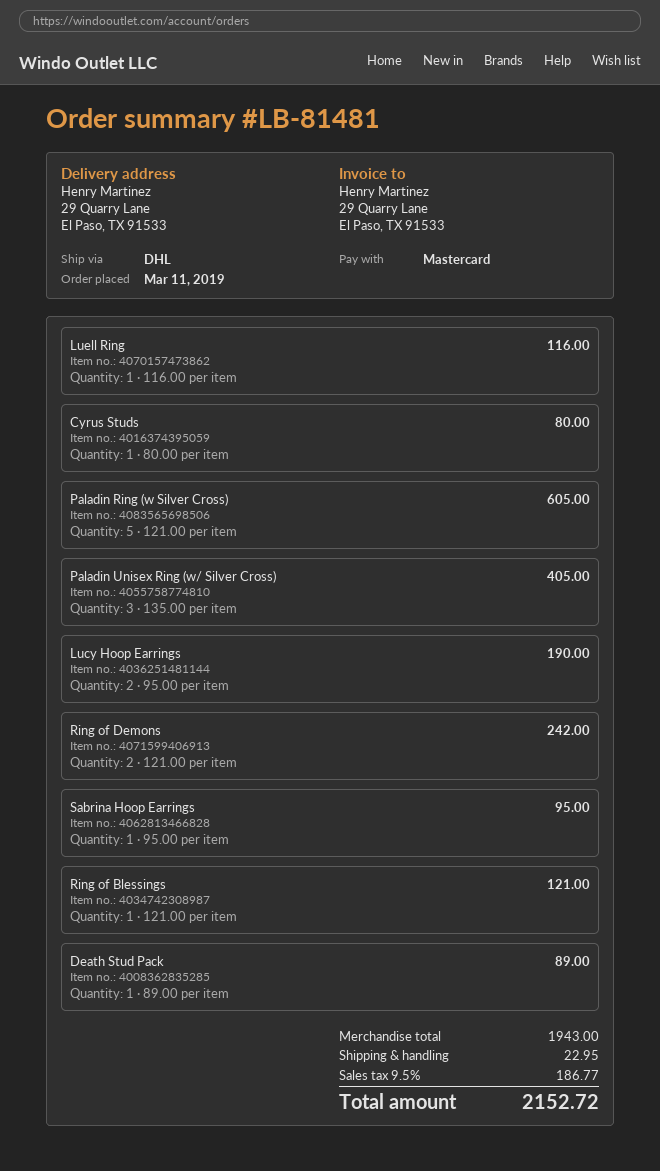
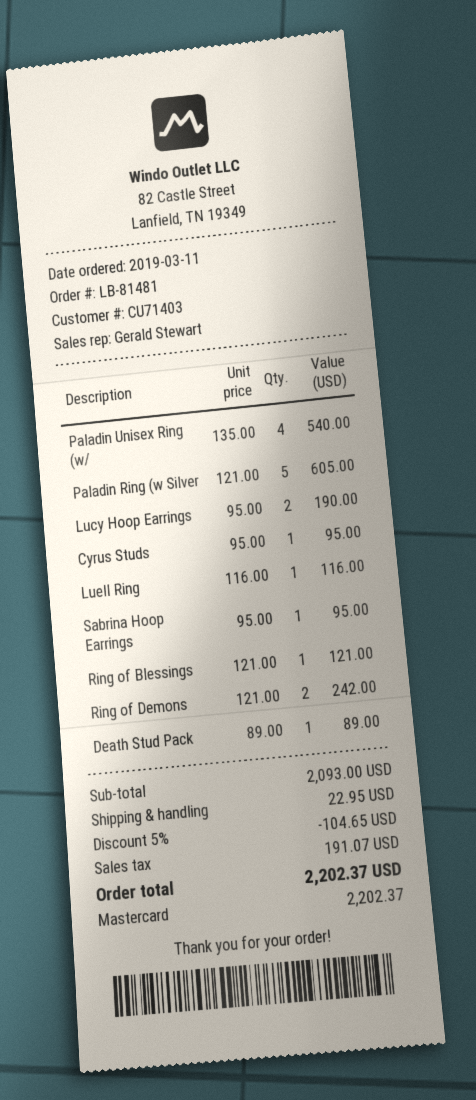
Cyrus Studs: 1 x 80.00 = 80.00 -> 1 x 95.00 = 95.00
Paladin Unisex Ring (w/ Silver Cross): 3 x 135.00 = 405.00 -> 4 x 135.00 = 540.00
subtotal: 1943.00 -> 2093.00
discount: none -> 5% = 104.65
tax: 186.77 -> 191.07
total: 2152.72 -> 2202.37

